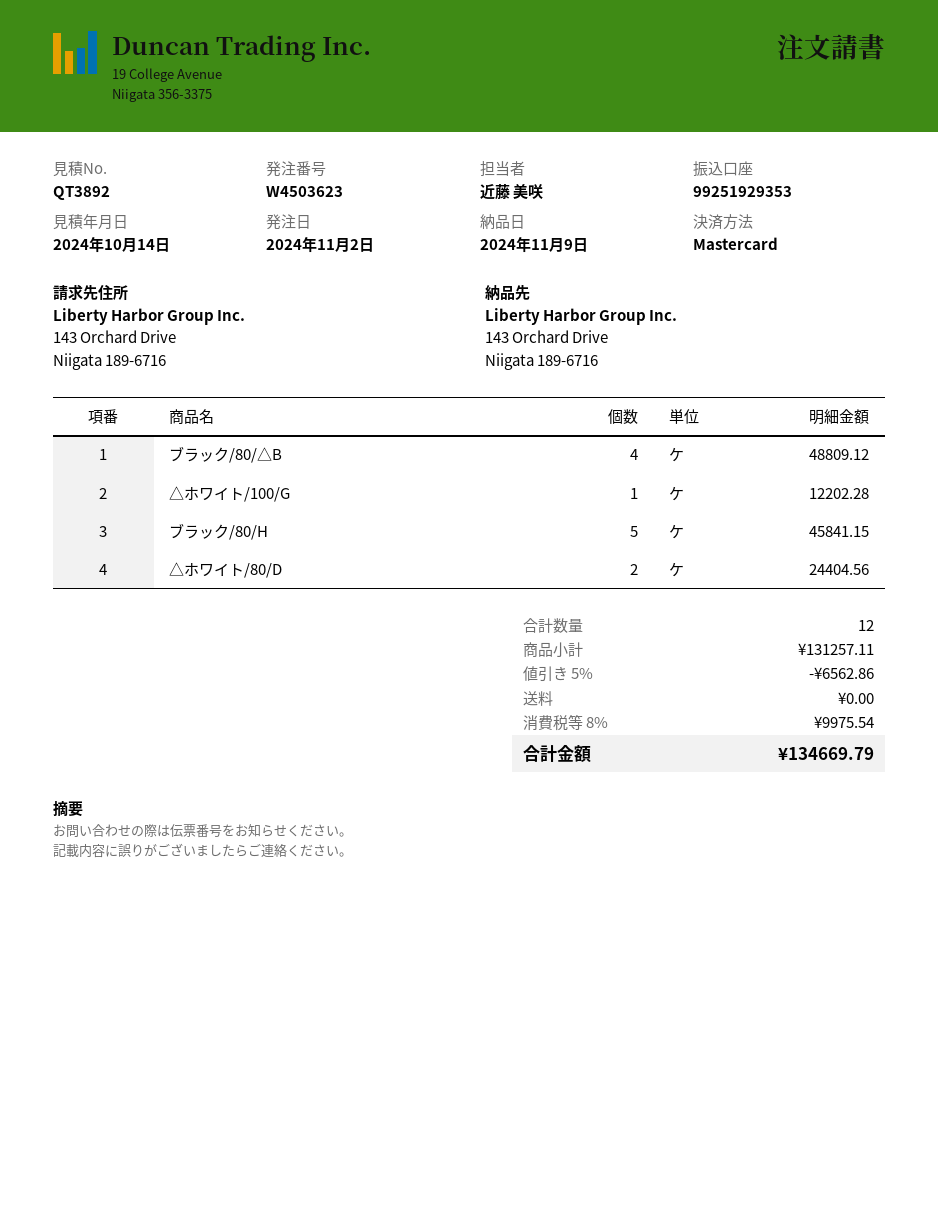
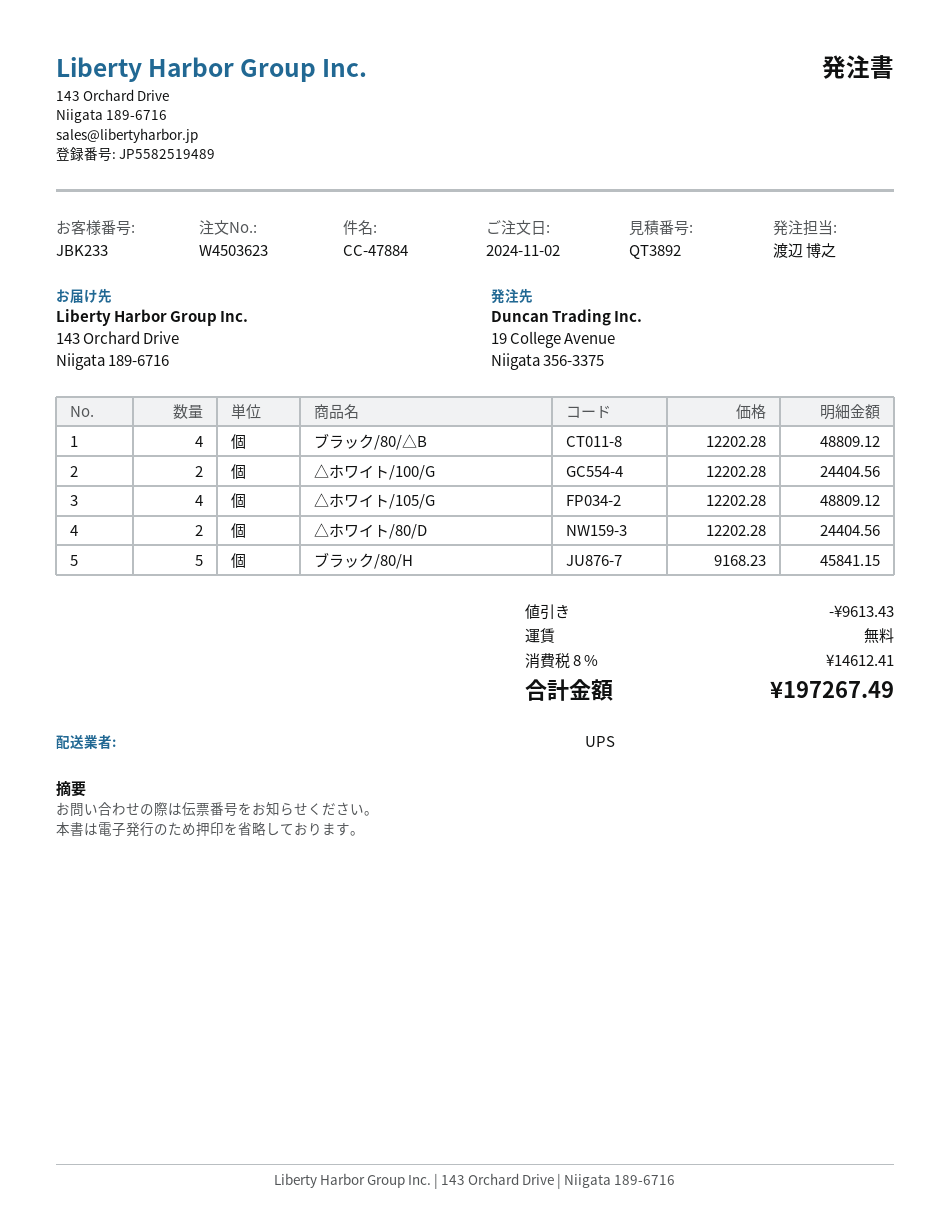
△ホワイト/100/G: 1 for 12202.28 -> 2 for 24404.56
△ホワイト/105/G: none -> 4 for 48809.12
discount: 6562.86 -> 9613.43
tax: 8% = 9975.54 -> 8% = 14612.41
total: 134669.79 -> 197267.49

